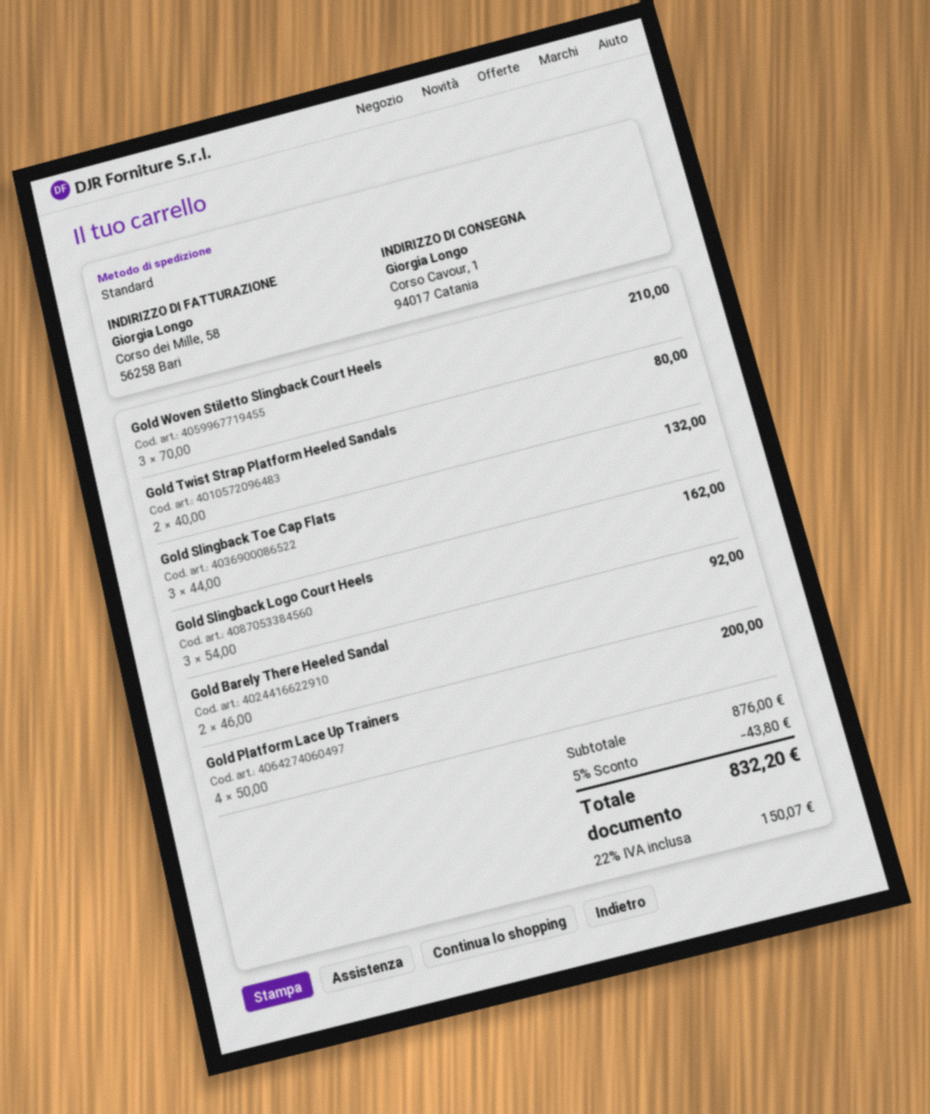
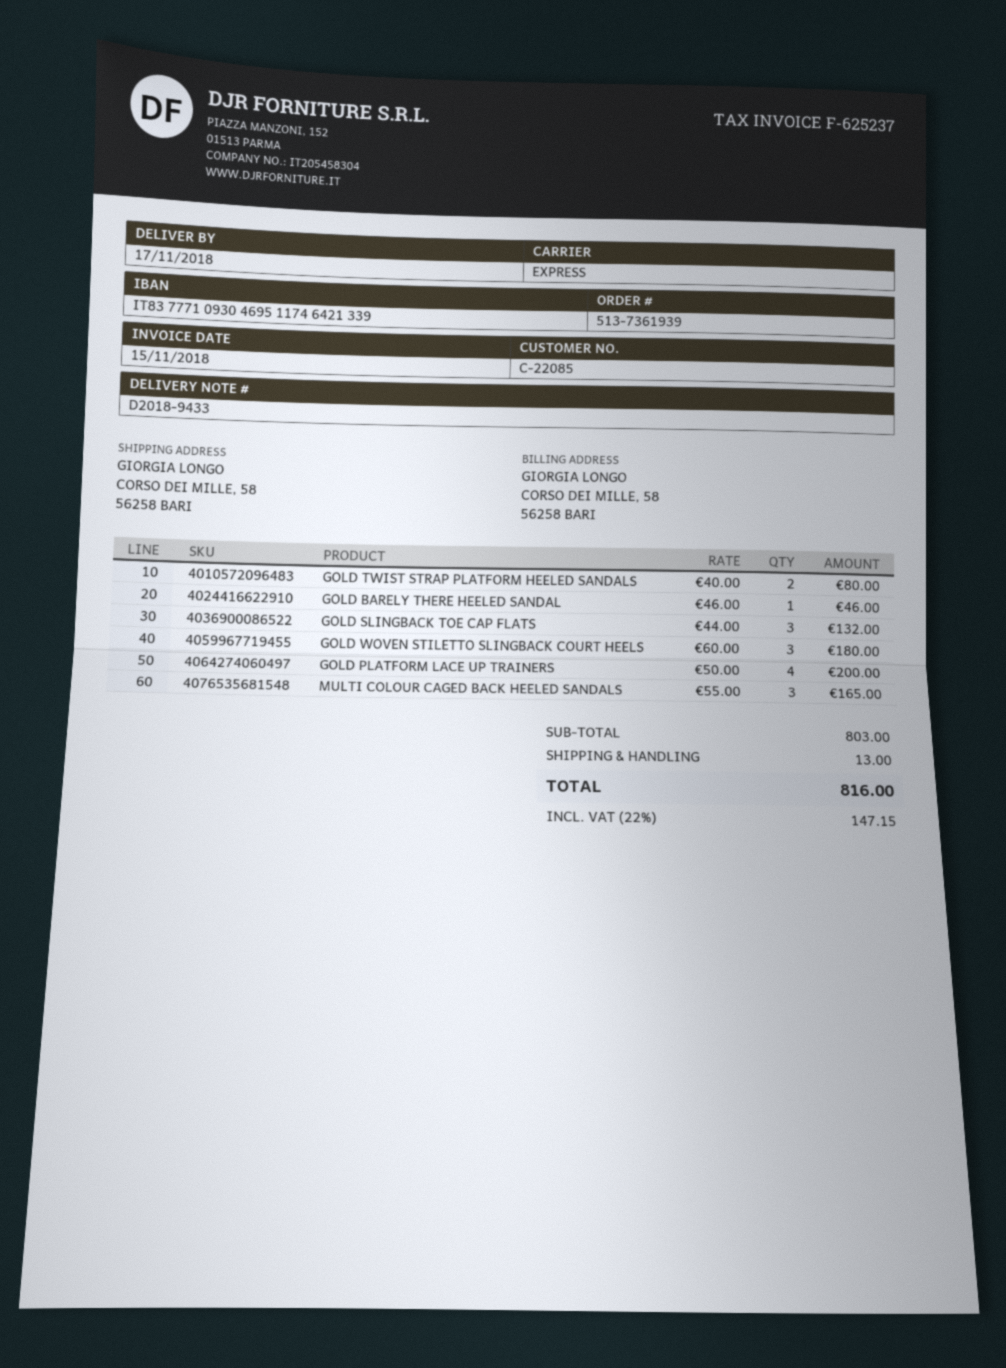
shipping method: standard -> express
ship to: Corso Cavour, 1, 94017 Catania -> CORSO DEI MILLE, 58, 56258 BARI
Gold Woven Stiletto Slingback Court Heels: 3 x 70.00 = 210.00 -> 3 x 60.00 = 180.00
Gold Slingback Logo Court Heels: 3 x 54.00 = 162.00 -> none
Gold Barely There Heeled Sandal: 2 x 46.00 = 92.00 -> 1 x 46.00 = 46.00
MULTI COLOUR CAGED BACK HEELED SANDALS: none -> 3 x 55.00 = 165.00
subtotal: 876.00 -> 803.00
discount: 5% = 43.80 -> none
shipping: none -> 13.00
tax: 22% = 150.07 -> 22% = 147.15
total: 832.20 -> 816.00

